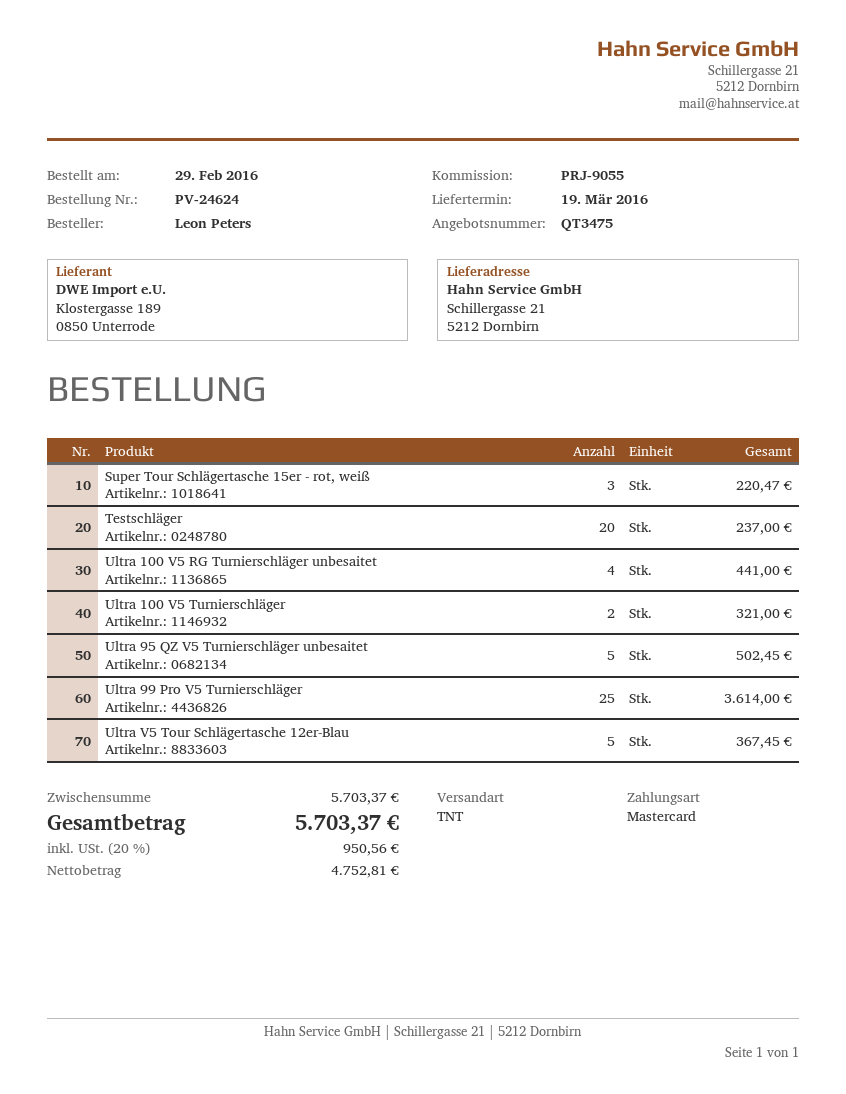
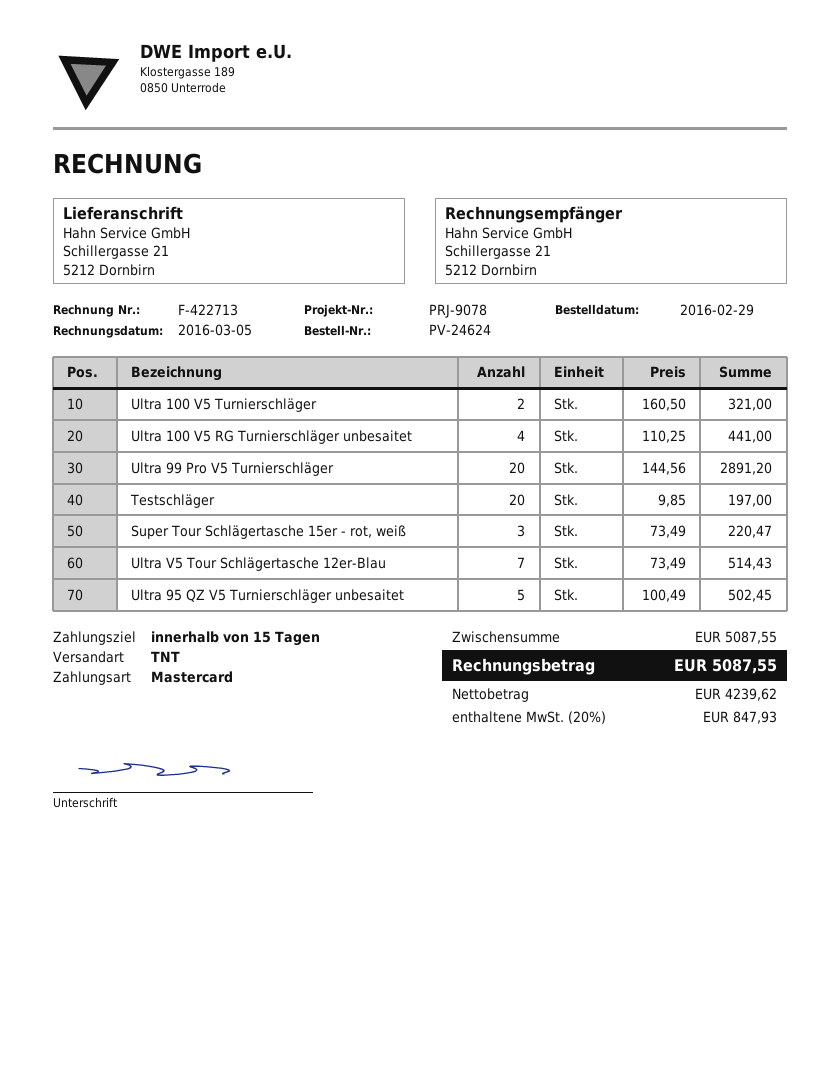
reference: PRJ-9055 -> PRJ-9078
Testschläger: 20 for 237.00 -> 20 for 197.00
Ultra 99 Pro V5 Turnierschläger: 25 for 3614.00 -> 20 for 2891.20
Ultra V5 Tour Schlägertasche 12er-Blau: 5 for 367.45 -> 7 for 514.43
subtotal: 5703.37 -> 5087.55
net: 4752.81 -> 4239.62
tax: 20% = 950.56 -> 20% = 847.93
total: 5703.37 -> 5087.55

